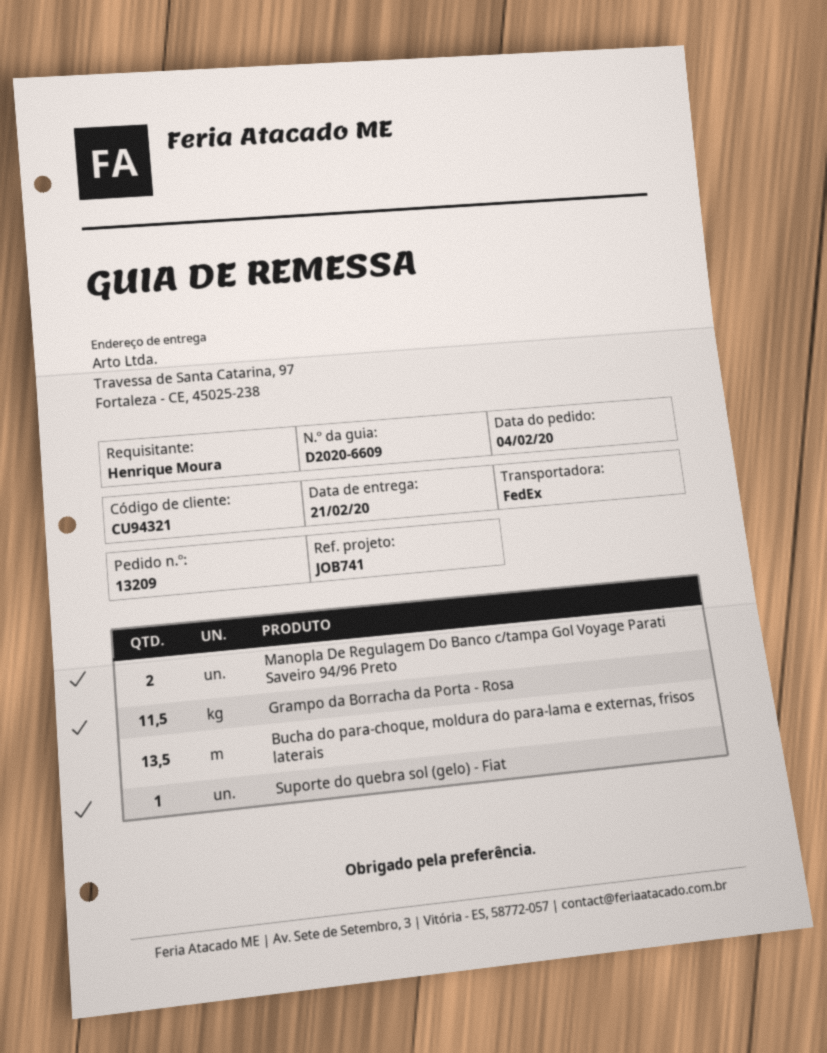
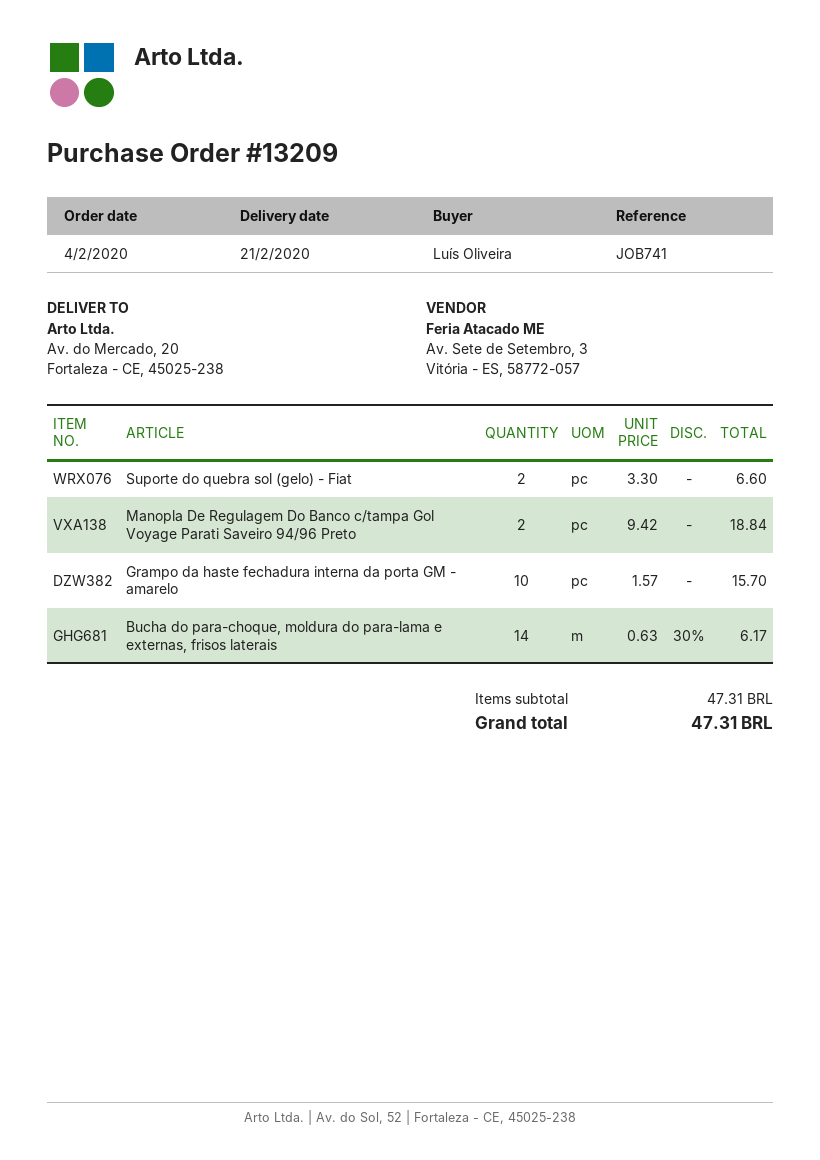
ordered by: Henrique Moura -> Luís Oliveira
ship to: Travessa de Santa Catarina, 97, Fortaleza - CE, 45025-238 -> Av. do Mercado, 20, Fortaleza - CE, 45025-238
Grampo da Borracha da Porta - Rosa: 11.5 -> none
Bucha do para-choque, moldura do para-lama e externas, frisos laterais: 13.5 -> 14
Suporte do quebra sol (gelo) - Fiat: 1 -> 2
Grampo da haste fechadura interna da porta GM - amarelo: none -> 10

